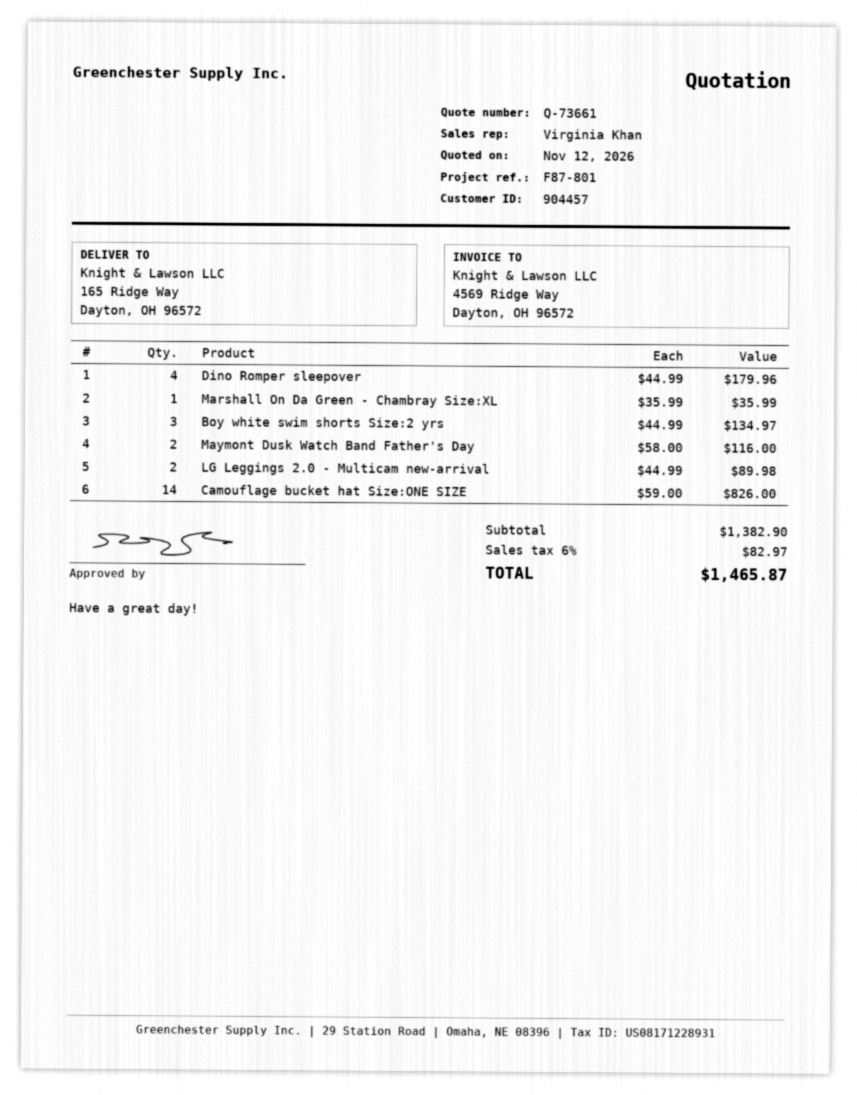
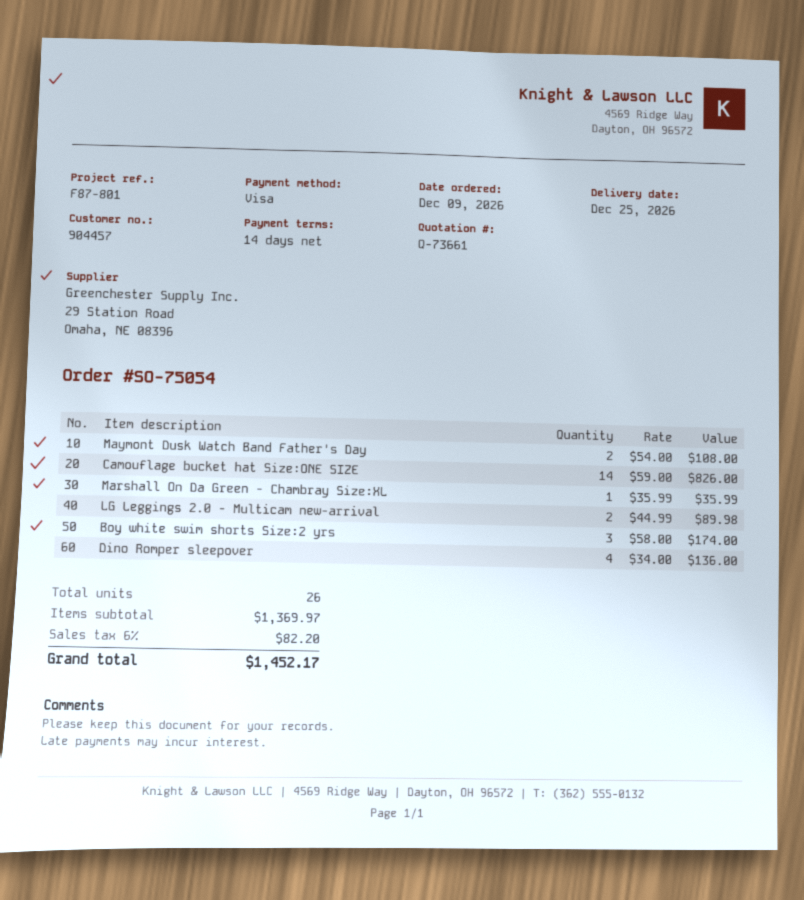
Dino Romper sleepover: 4 x 44.99 = 179.96 -> 4 x 34.00 = 136.00
Boy white swim shorts Size:2 yrs: 3 x 44.99 = 134.97 -> 3 x 58.00 = 174.00
Maymont Dusk Watch Band Father's Day: 2 x 58.00 = 116.00 -> 2 x 54.00 = 108.00
subtotal: 1382.90 -> 1369.97
tax: 6% = 82.97 -> 6% = 82.20
total: 1465.87 -> 1452.17

